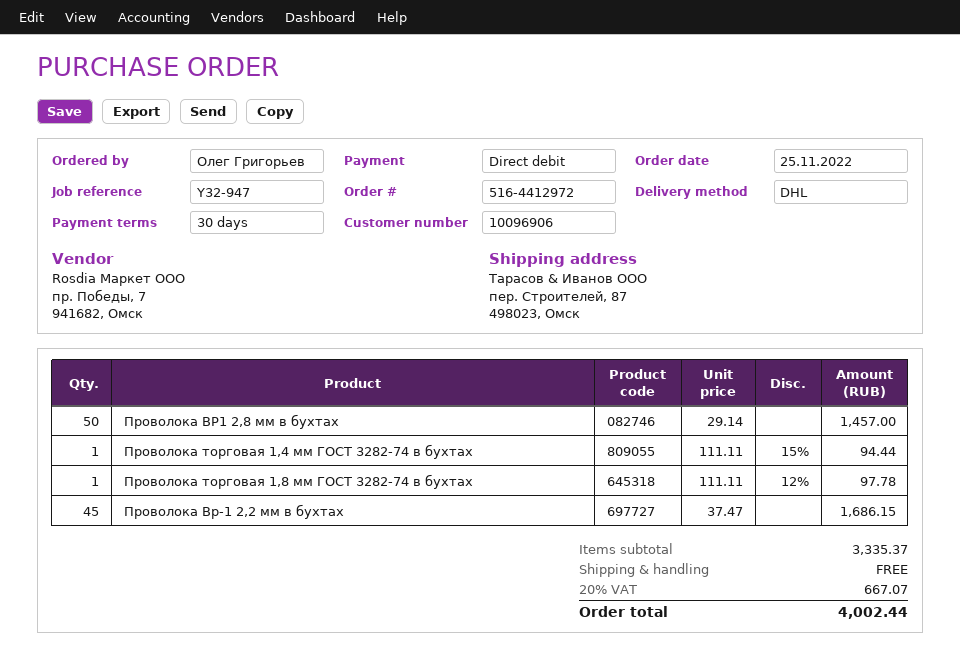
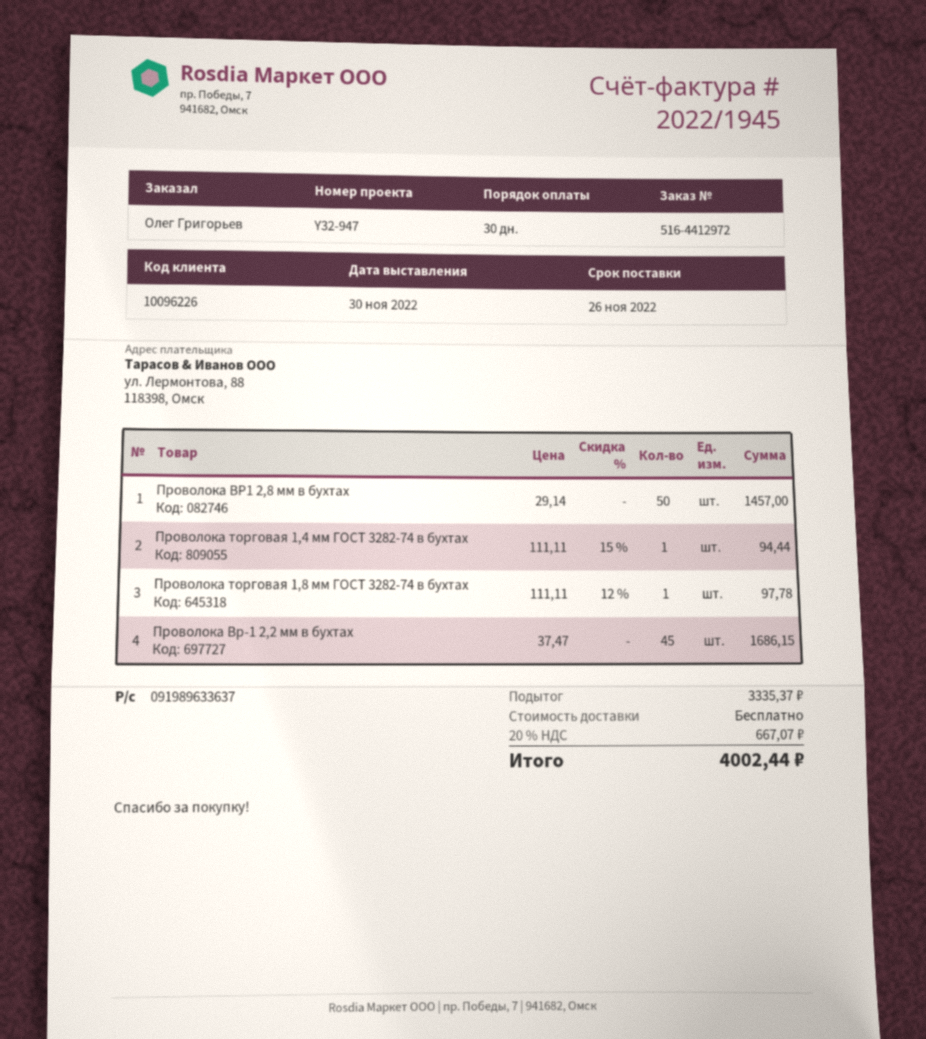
customer number: 10096906 -> 10096226

